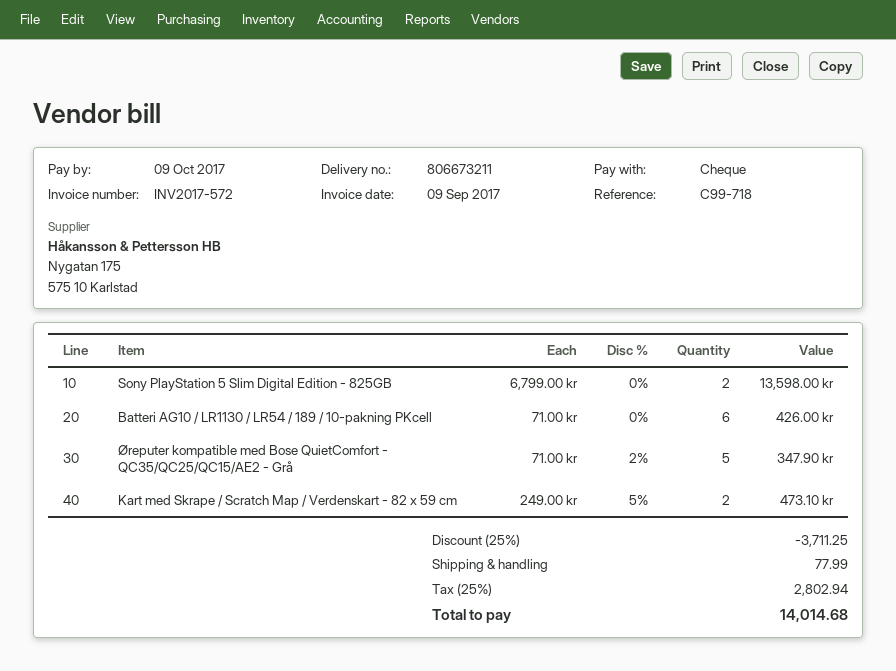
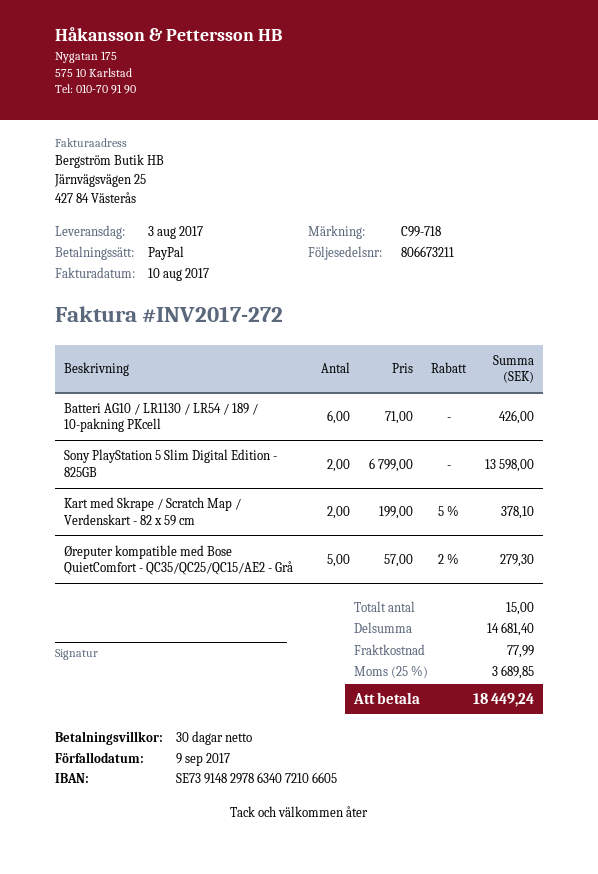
invoice number: INV2017-572 -> INV2017-272
invoice date: 2017-09-09 -> 2017-08-10
due date: 2017-10-09 -> 2017-09-09
payment method: cheque -> PayPal
Øreputer kompatible med Bose QuietComfort - QC35/QC25/QC15/AE2 - Grå: 5 x 71.00 - 2% = 347.90 -> 5 x 57.00 - 2% = 279.30
Kart med Skrape / Scratch Map / Verdenskart - 82 x 59 cm: 2 x 249.00 - 5% = 473.10 -> 2 x 199.00 - 5% = 378.10
discount: 25% = 3711.25 -> none
tax: 25% = 2802.94 -> 25% = 3689.85
total: 14014.68 -> 18449.24

